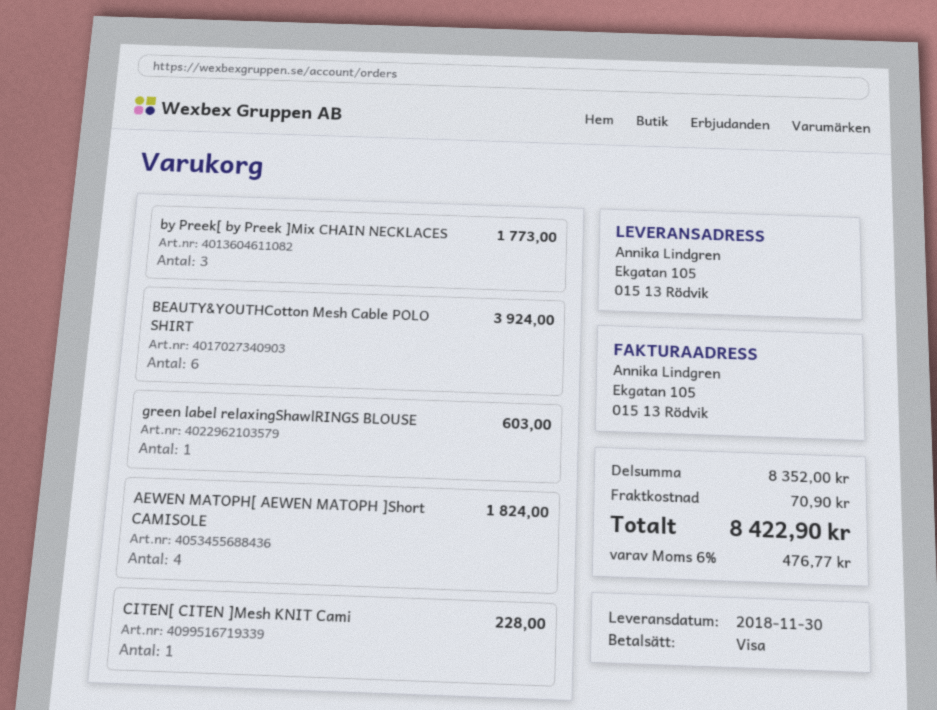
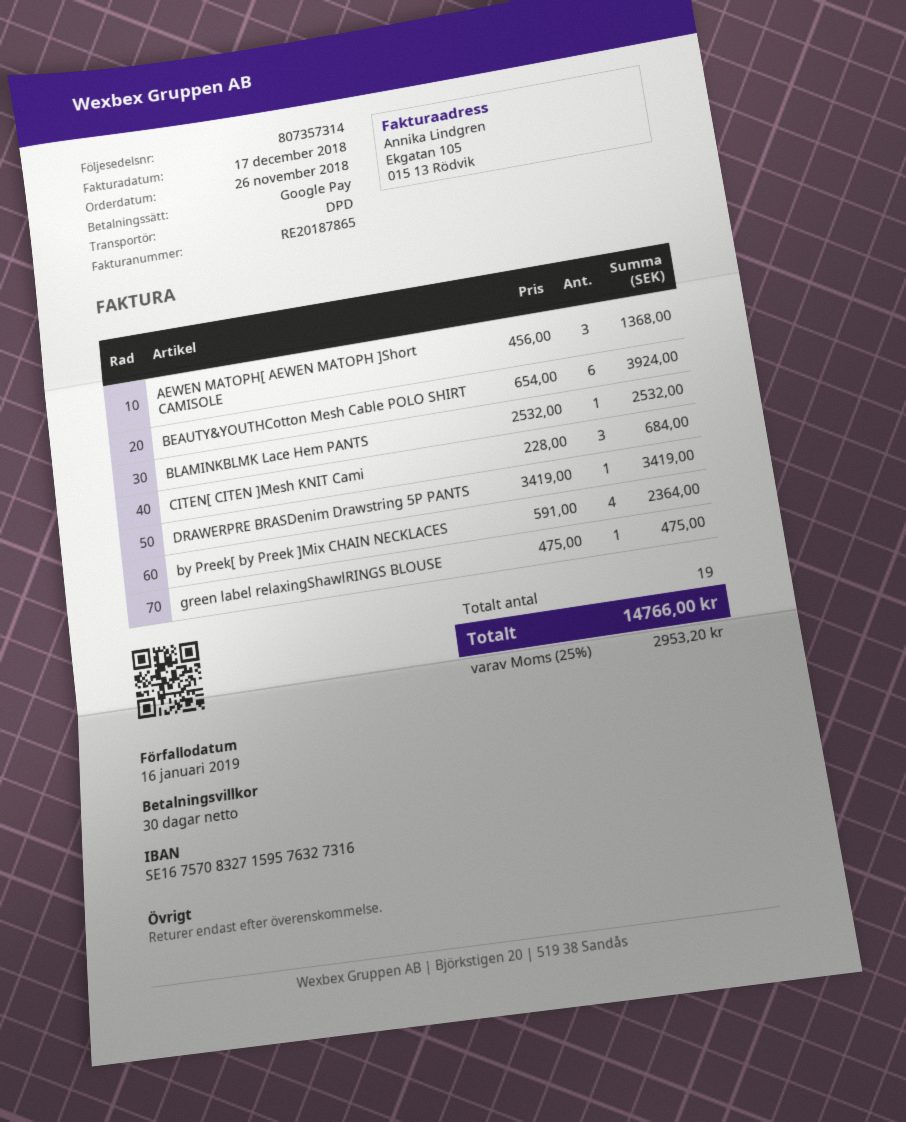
payment method: Visa -> Google Pay
by Preek[ by Preek ]Mix CHAIN NECKLACES: 3 for 1773.00 -> 4 for 2364.00
green label relaxingShawlRINGS BLOUSE: 1 for 603.00 -> 1 for 475.00
AEWEN MATOPH[ AEWEN MATOPH ]Short CAMISOLE: 4 for 1824.00 -> 3 for 1368.00
CITEN[ CITEN ]Mesh KNIT Cami: 1 for 228.00 -> 3 for 684.00
BLAMINKBLMK Lace Hem PANTS: none -> 1 for 2532.00
DRAWERPRE BRASDenim Drawstring 5P PANTS: none -> 1 for 3419.00
shipping: 70.90 -> none
tax: 6% = 476.77 -> 25% = 2953.20
total: 8422.90 -> 14766.00

